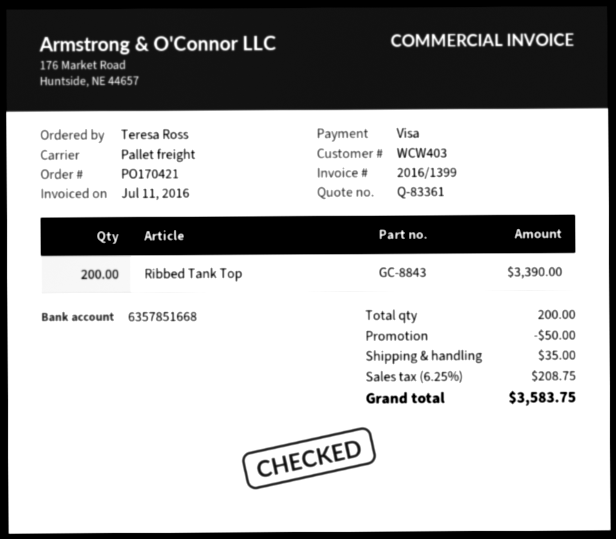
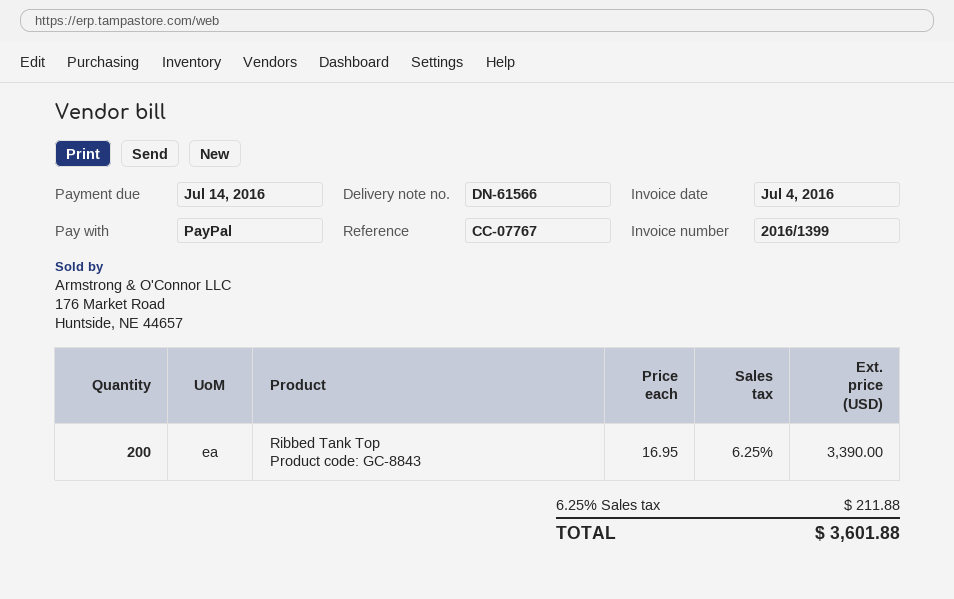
invoice date: 2016-07-11 -> 2016-07-04
payment method: Visa -> PayPal
discount: 50.00 -> none
shipping: 35.00 -> none
tax: 6.25% = 208.75 -> 6.25% = 211.88
total: 3583.75 -> 3601.88

